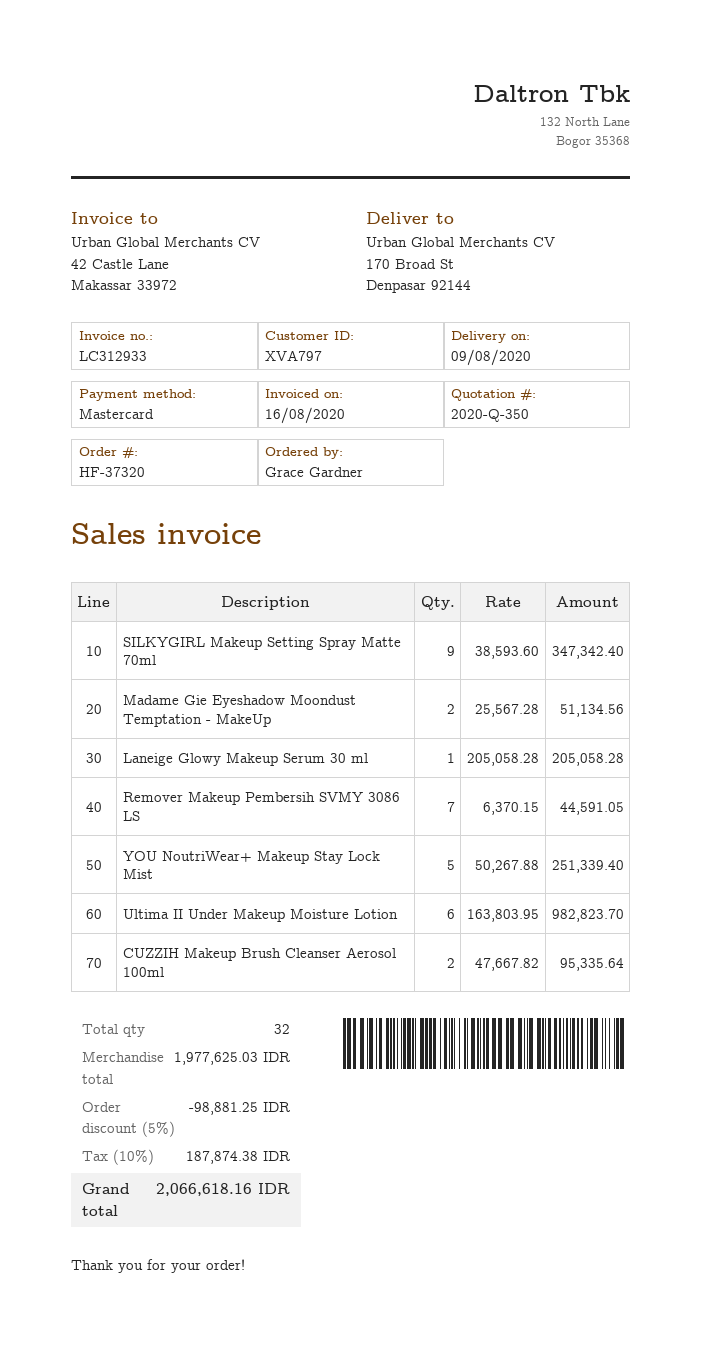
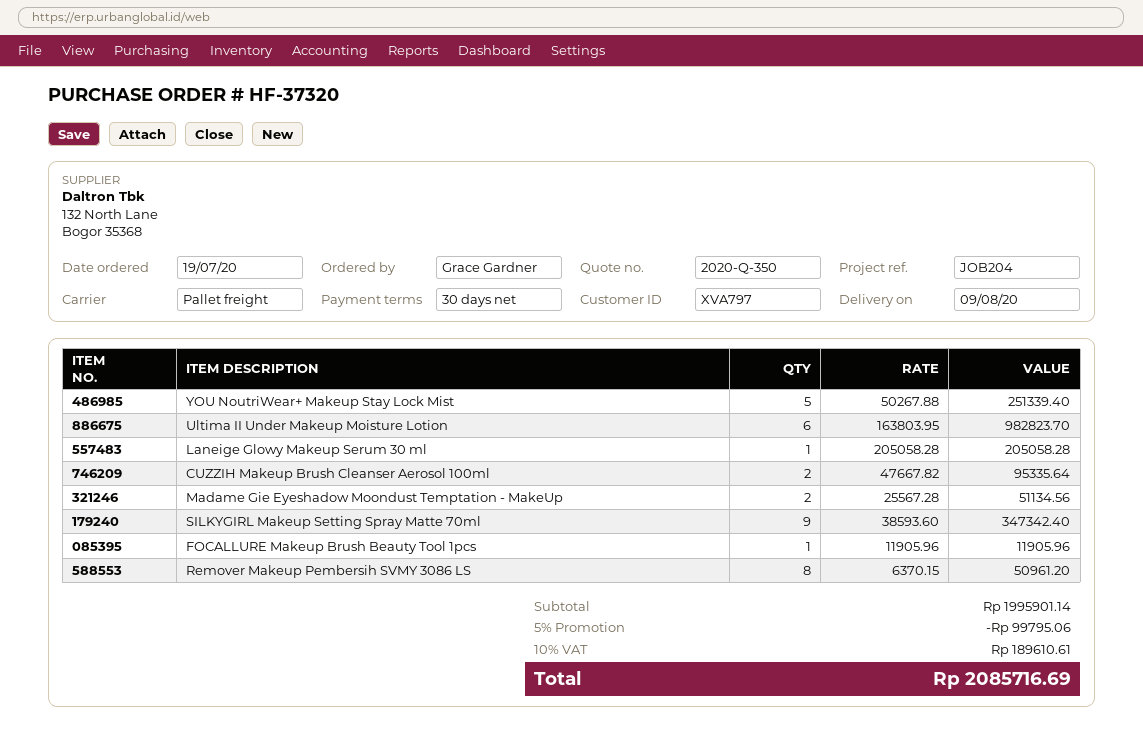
Remover Makeup Pembersih SVMY 3086 LS: 7 x 6370.15 = 44591.05 -> 8 x 6370.15 = 50961.20
FOCALLURE Makeup Brush Beauty Tool 1pcs: none -> 1 x 11905.96 = 11905.96
subtotal: 1977625.03 -> 1995901.14
discount: 5% = 98881.25 -> 5% = 99795.06
tax: 10% = 187874.38 -> 10% = 189610.61
total: 2066618.16 -> 2085716.69

